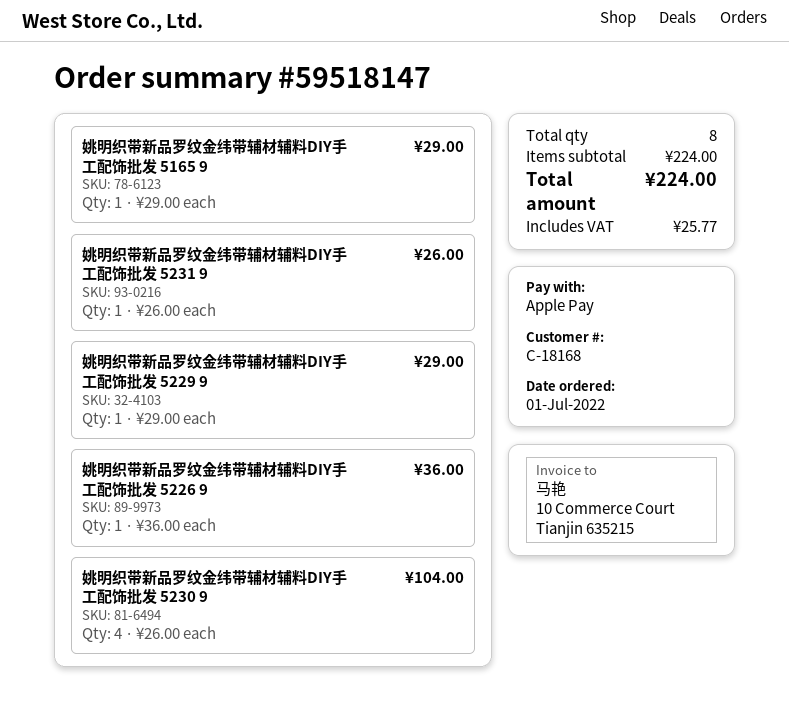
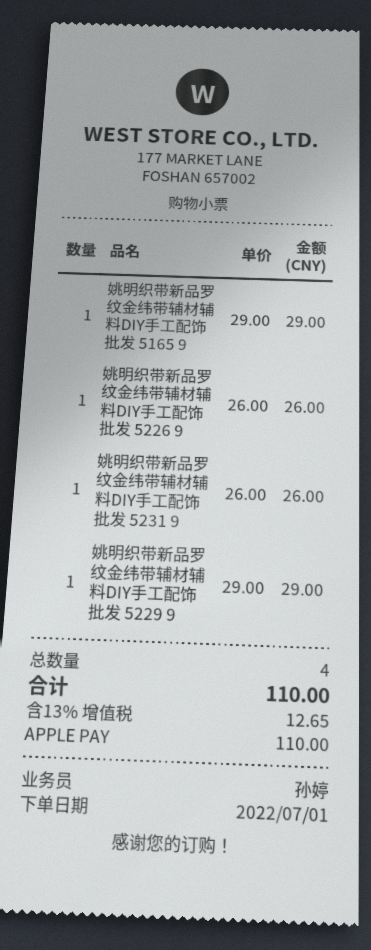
姚明织带新品罗纹金纬带辅材辅料DIY手工配饰批发 5226 9: 1 x 36.00 = 36.00 -> 1 x 26.00 = 26.00
姚明织带新品罗纹金纬带辅材辅料DIY手工配饰批发 5230 9: 4 x 26.00 = 104.00 -> none
total quantity: 8 -> 4
tax: 25.77 -> 12.65
total: 224.00 -> 110.00

